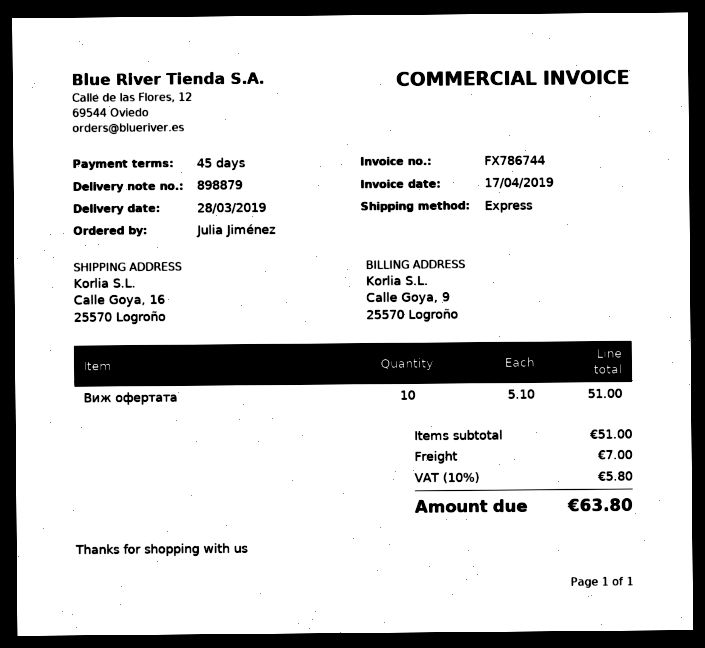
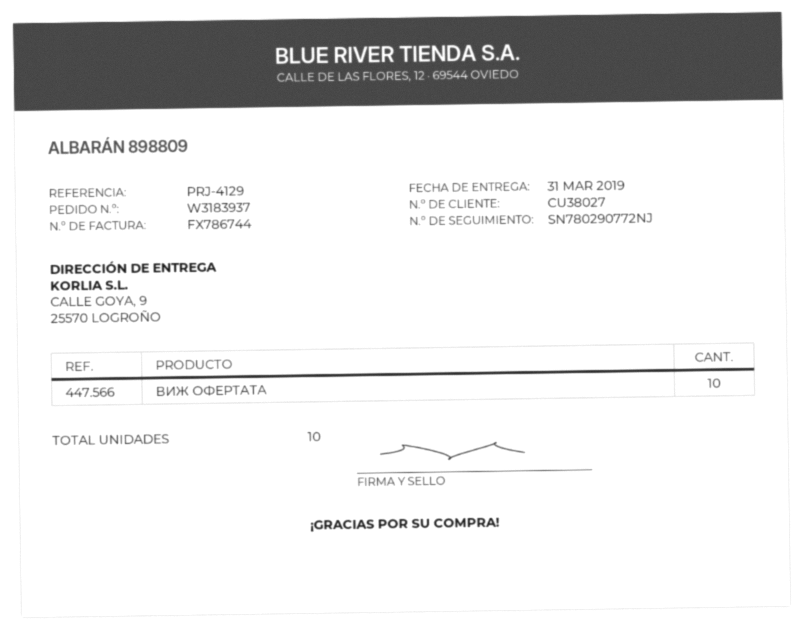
delivery note number: 898879 -> 898809
delivery date: 2019-03-28 -> 2019-03-31
ship to: Calle Goya, 16, 25570 Logroño -> CALLE GOYA, 9, 25570 LOGROÑO

